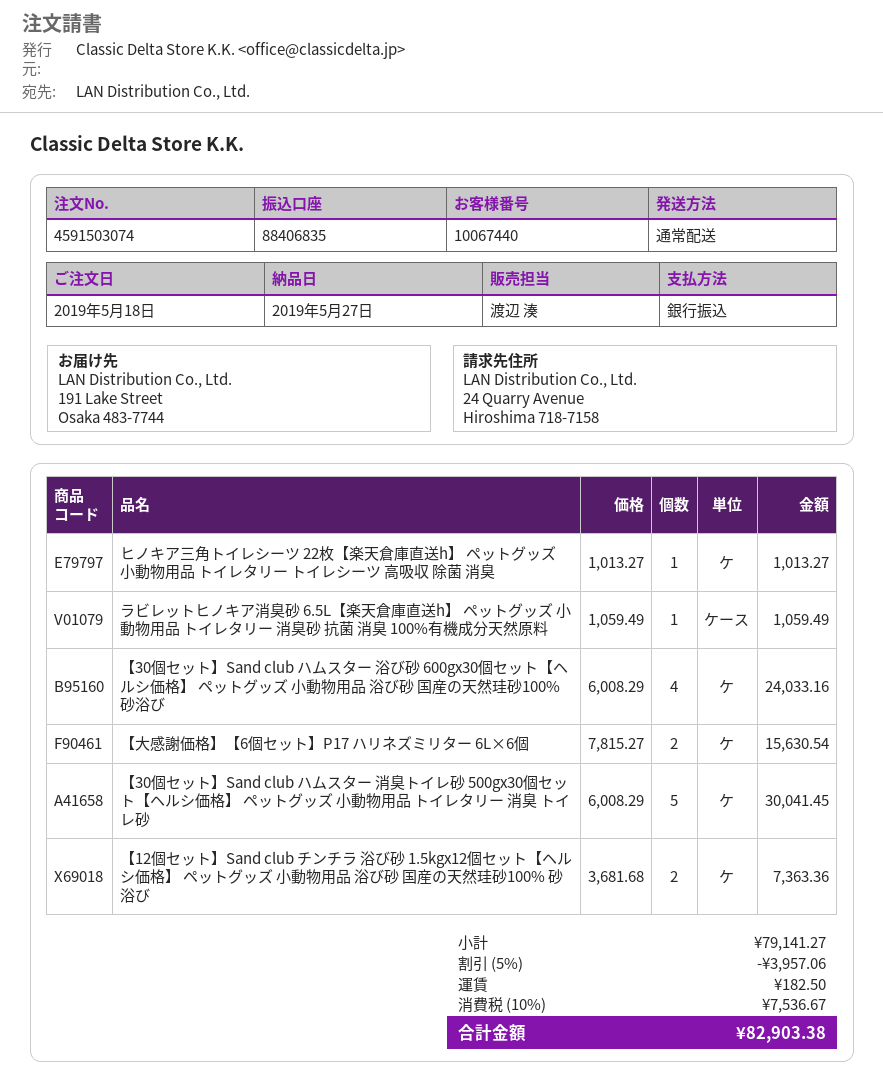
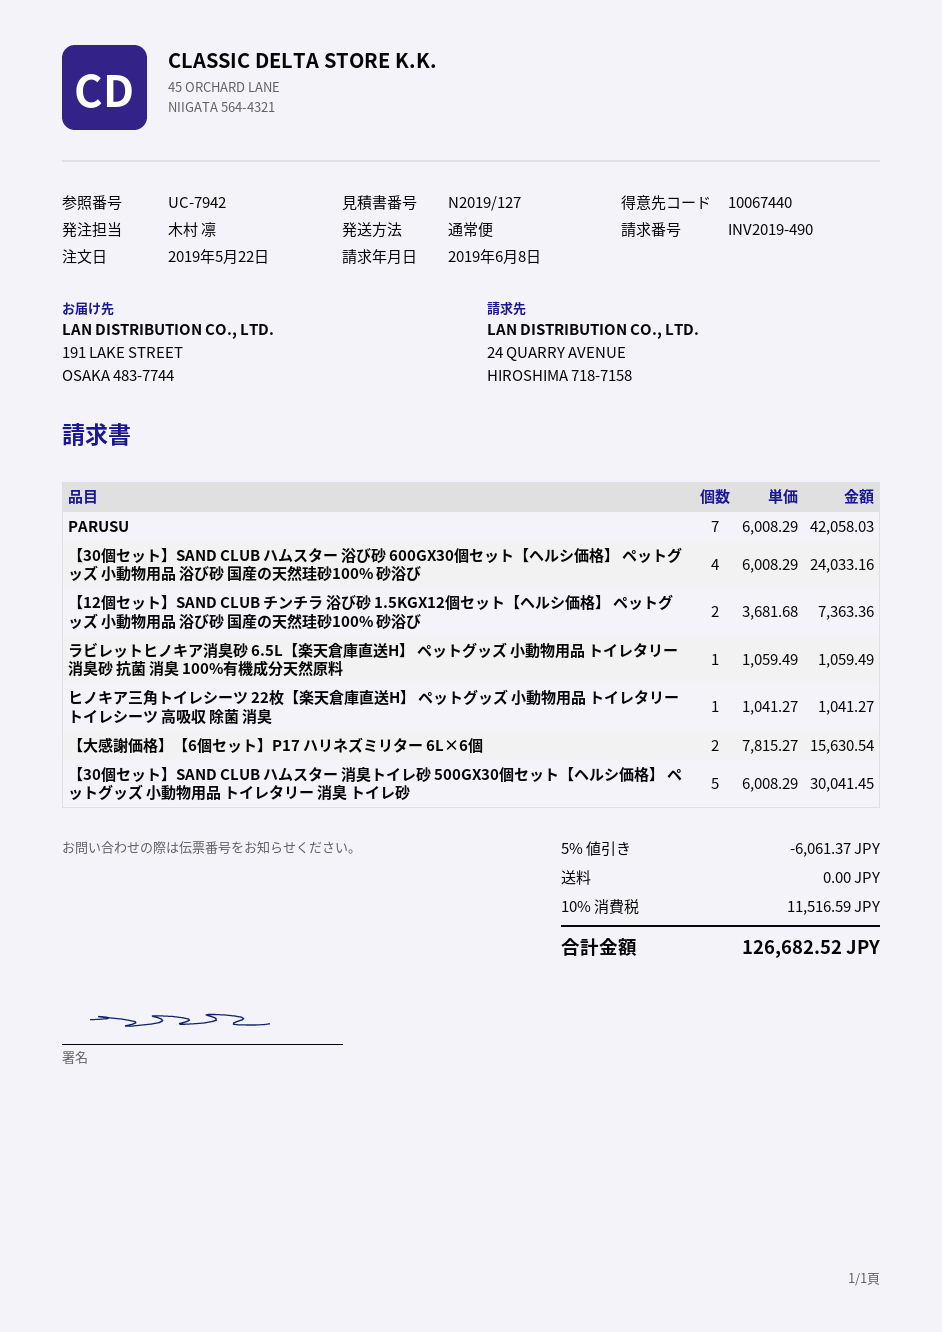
order date: 2019-05-18 -> 2019-05-22
ヒノキア三角トイレシーツ 22枚【楽天倉庫直送h】 ペットグッズ 小動物用品 トイレタリー トイレシーツ 高吸収 除菌 消臭: 1 x 1013.27 = 1013.27 -> 1 x 1041.27 = 1041.27
PARUSU: none -> 7 x 6008.29 = 42058.03
discount: 5% = 3957.06 -> 5% = 6061.37
shipping: 182.50 -> 0.00
tax: 10% = 7536.67 -> 10% = 11516.59
total: 82903.38 -> 126682.52

